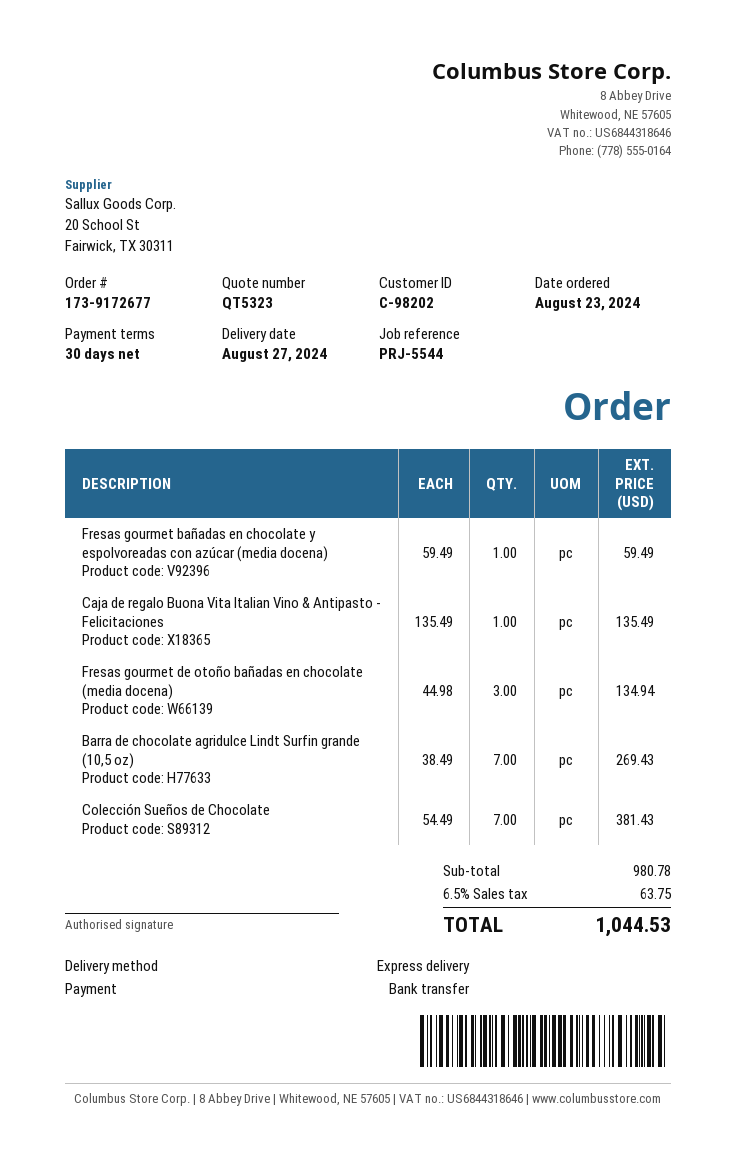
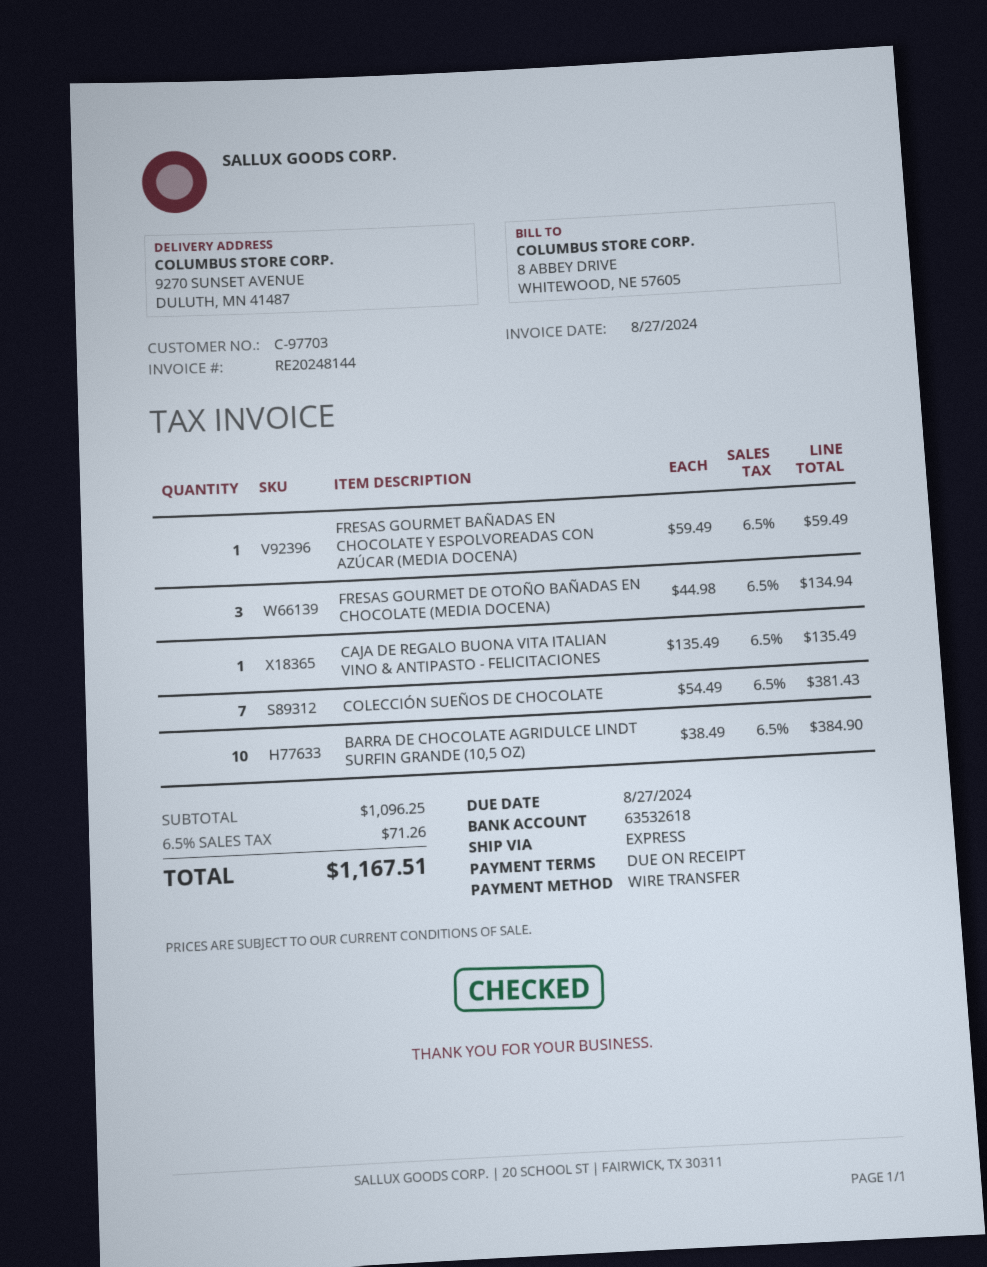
payment terms: 30 days -> on receipt
customer number: C-98202 -> C-97703
Barra de chocolate agridulce Lindt Surfin grande (10,5 oz): 7 x 38.49 = 269.43 -> 10 x 38.49 = 384.90
subtotal: 980.78 -> 1096.25
tax: 6.5% = 63.75 -> 6.5% = 71.26
total: 1044.53 -> 1167.51

